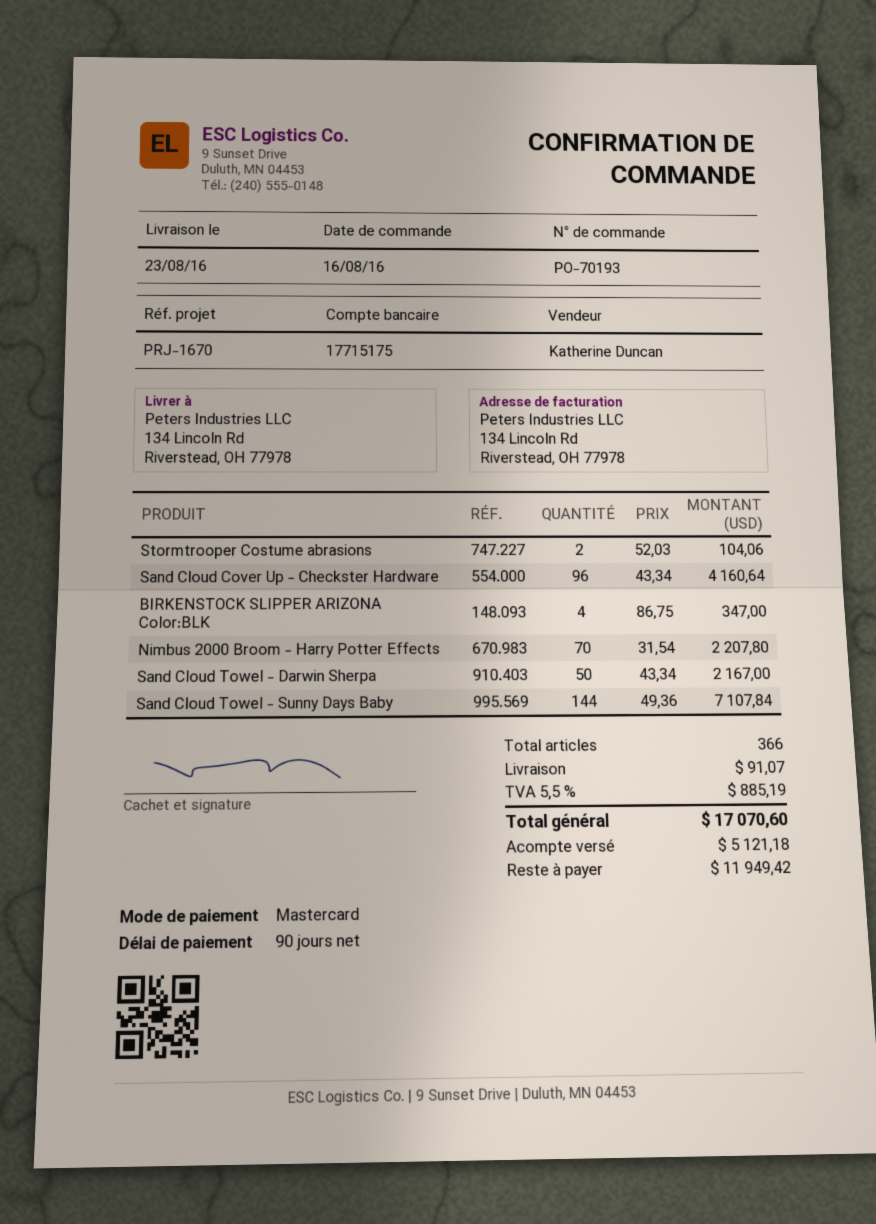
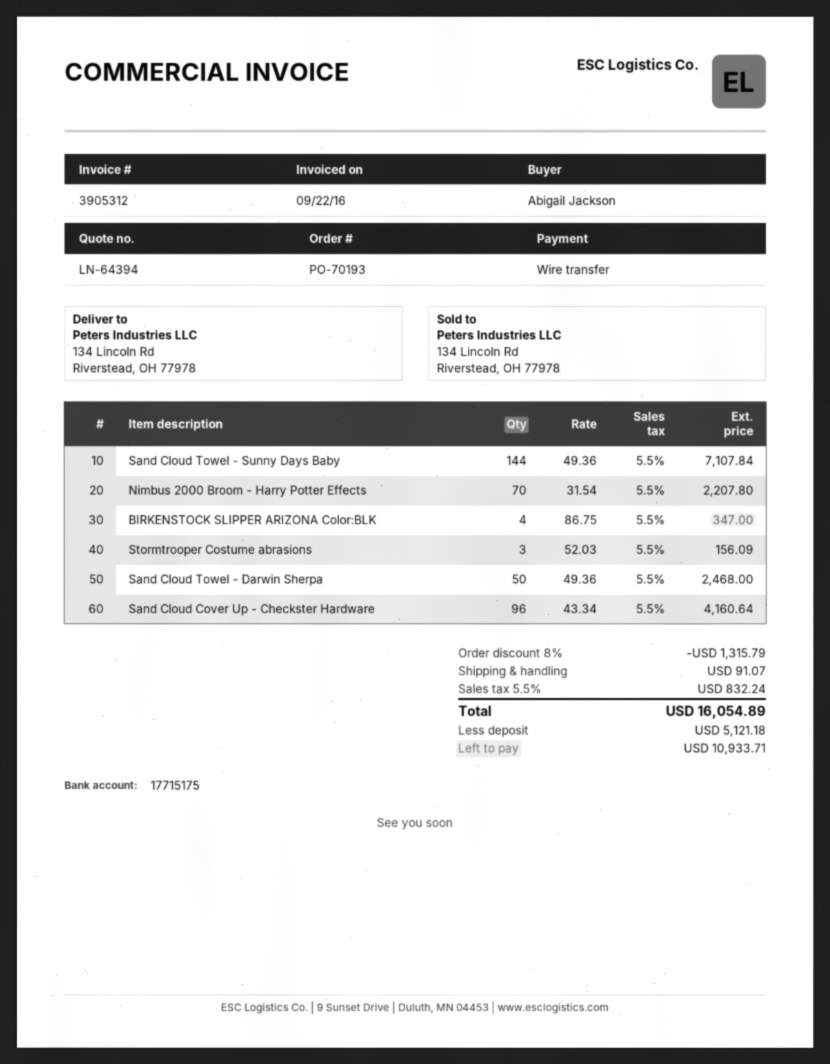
payment method: Mastercard -> bank transfer
Stormtrooper Costume abrasions: 2 x 52.03 = 104.06 -> 3 x 52.03 = 156.09
Sand Cloud Towel - Darwin Sherpa: 50 x 43.34 = 2167.00 -> 50 x 49.36 = 2468.00
discount: none -> 8% = 1315.79
tax: 5.5% = 885.19 -> 5.5% = 832.24
total: 17070.60 -> 16054.89
balance: 11949.42 -> 10933.71

